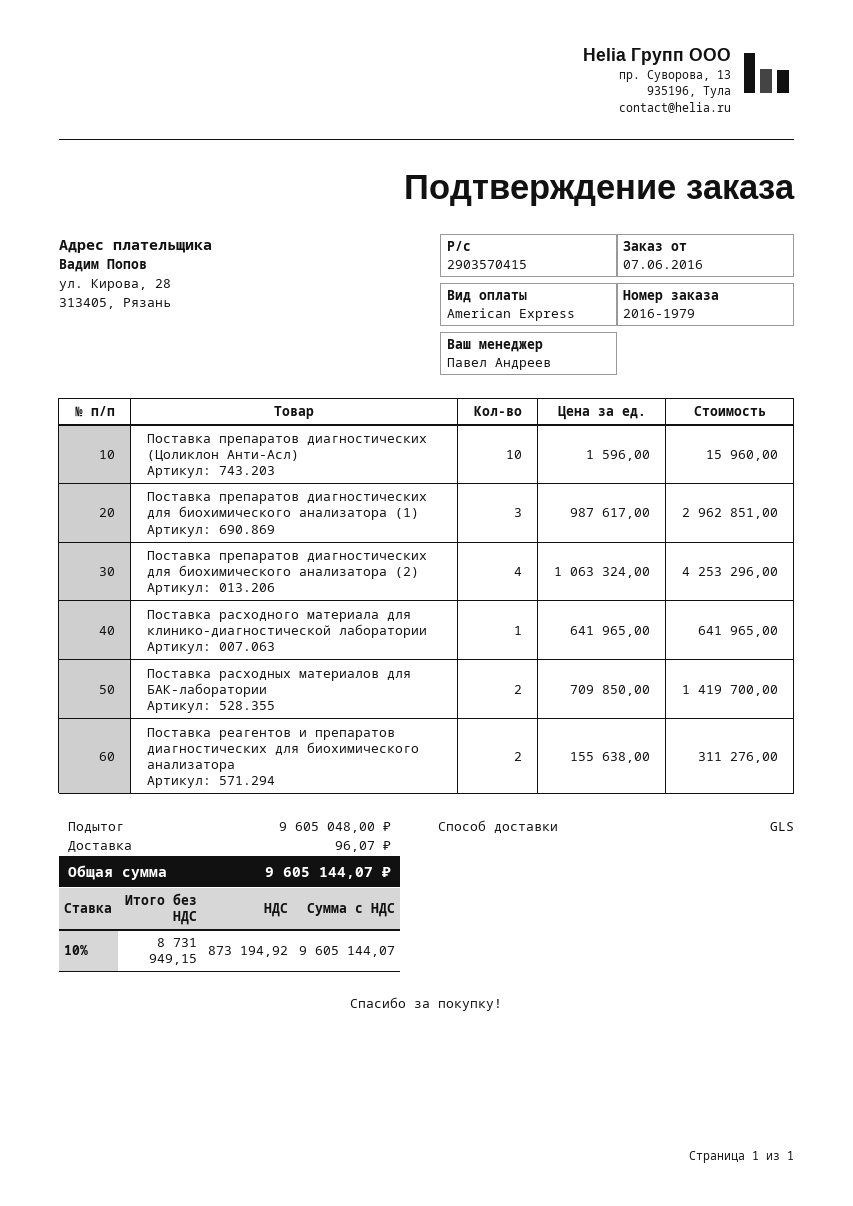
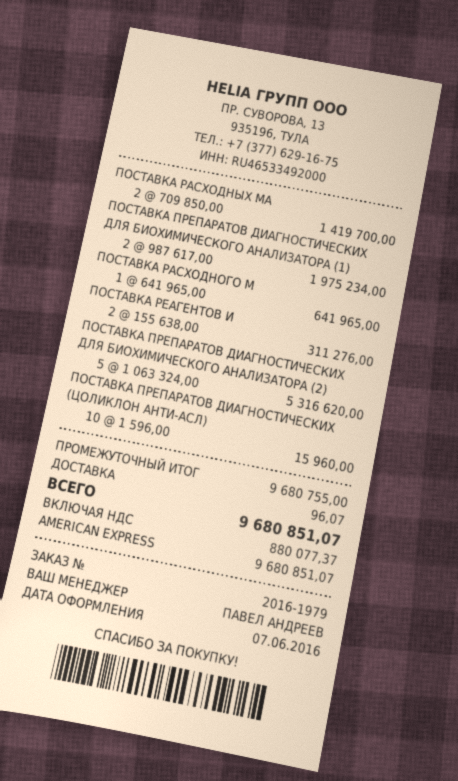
Поставка препаратов диагностических для биохимического анализатора (1): 3 x 987617.00 = 2962851.00 -> 2 x 987617.00 = 1975234.00
Поставка препаратов диагностических для биохимического анализатора (2): 4 x 1063324.00 = 4253296.00 -> 5 x 1063324.00 = 5316620.00
subtotal: 9605048.00 -> 9680755.00
tax: 873194.92 -> 880077.37
total: 9605144.07 -> 9680851.07

